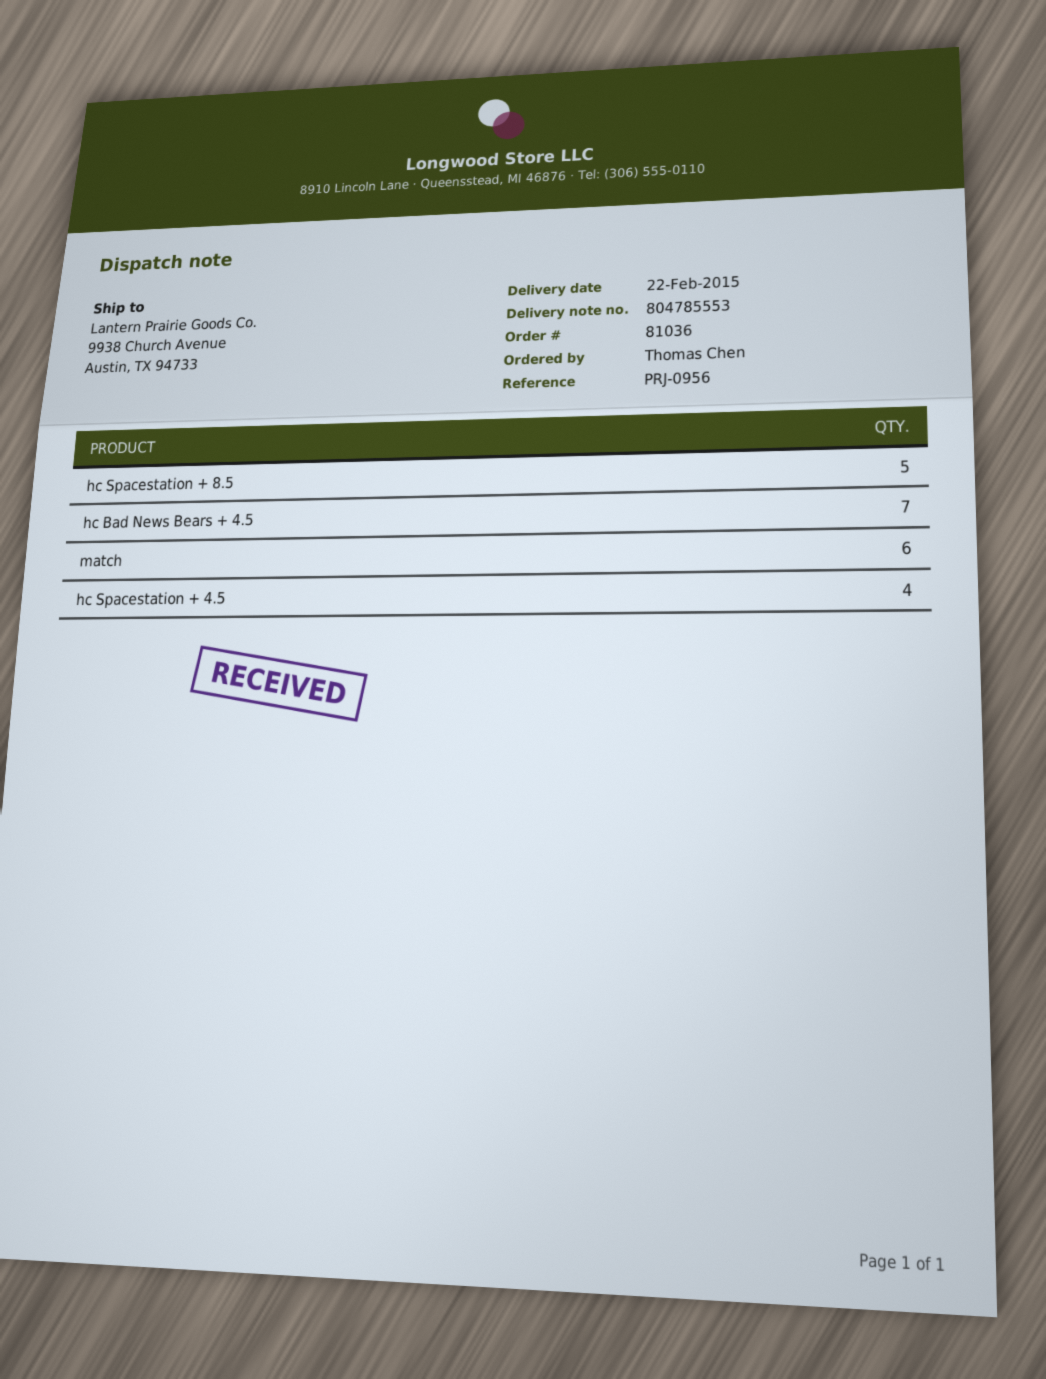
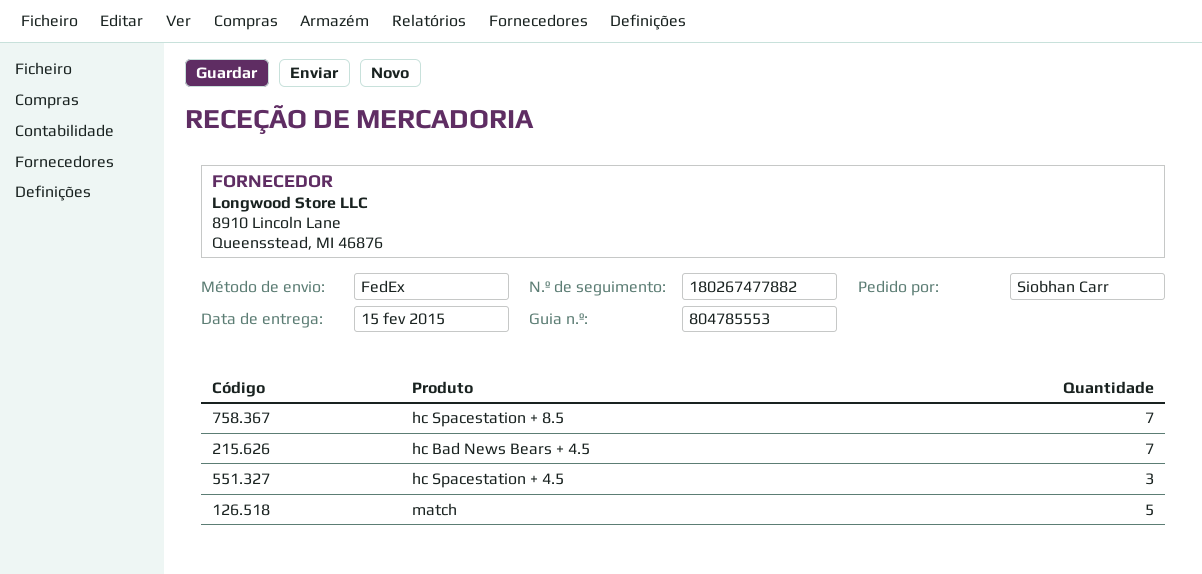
delivery date: 2015-02-22 -> 2015-02-15
ordered by: Thomas Chen -> Siobhan Carr
hc Spacestation + 8.5: 5 -> 7
match: 6 -> 5
hc Spacestation + 4.5: 4 -> 3

